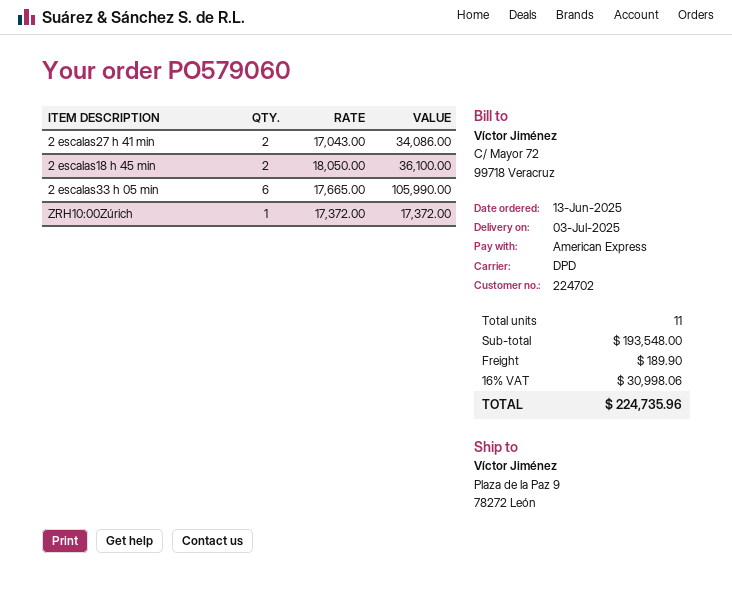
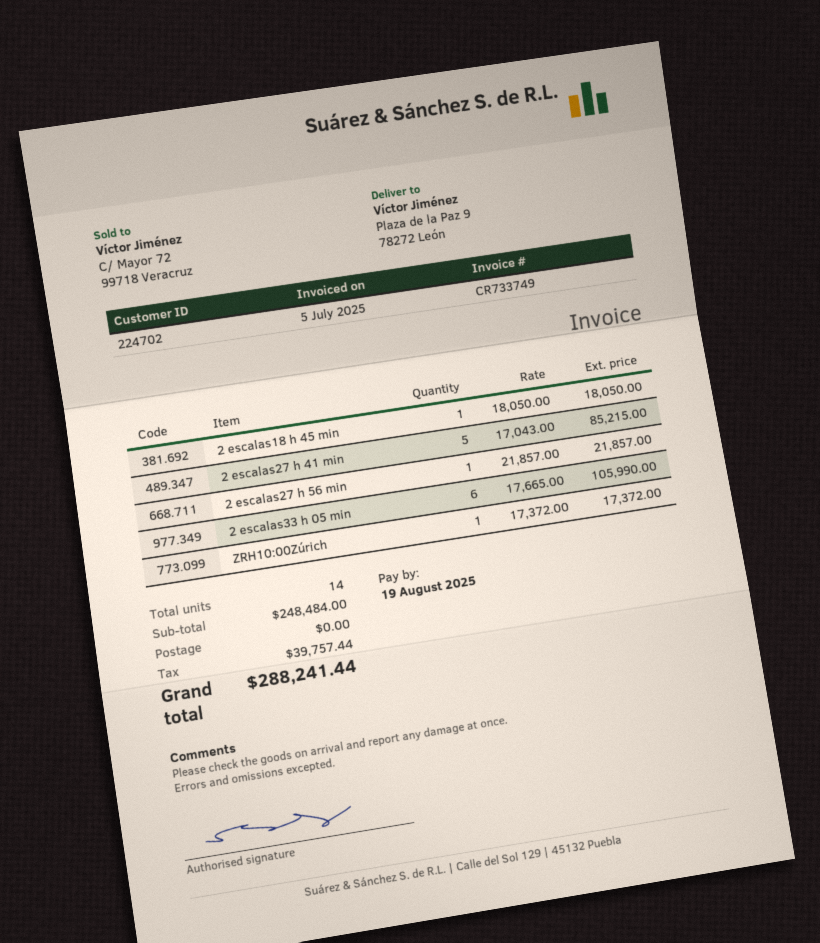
2 escalas27 h 41 min: 2 x 17043.00 = 34086.00 -> 5 x 17043.00 = 85215.00
2 escalas18 h 45 min: 2 x 18050.00 = 36100.00 -> 1 x 18050.00 = 18050.00
2 escalas27 h 56 min: none -> 1 x 21857.00 = 21857.00
total quantity: 11 -> 14
subtotal: 193548.00 -> 248484.00
shipping: 189.90 -> 0.00
tax: 30998.06 -> 39757.44
total: 224735.96 -> 288241.44

